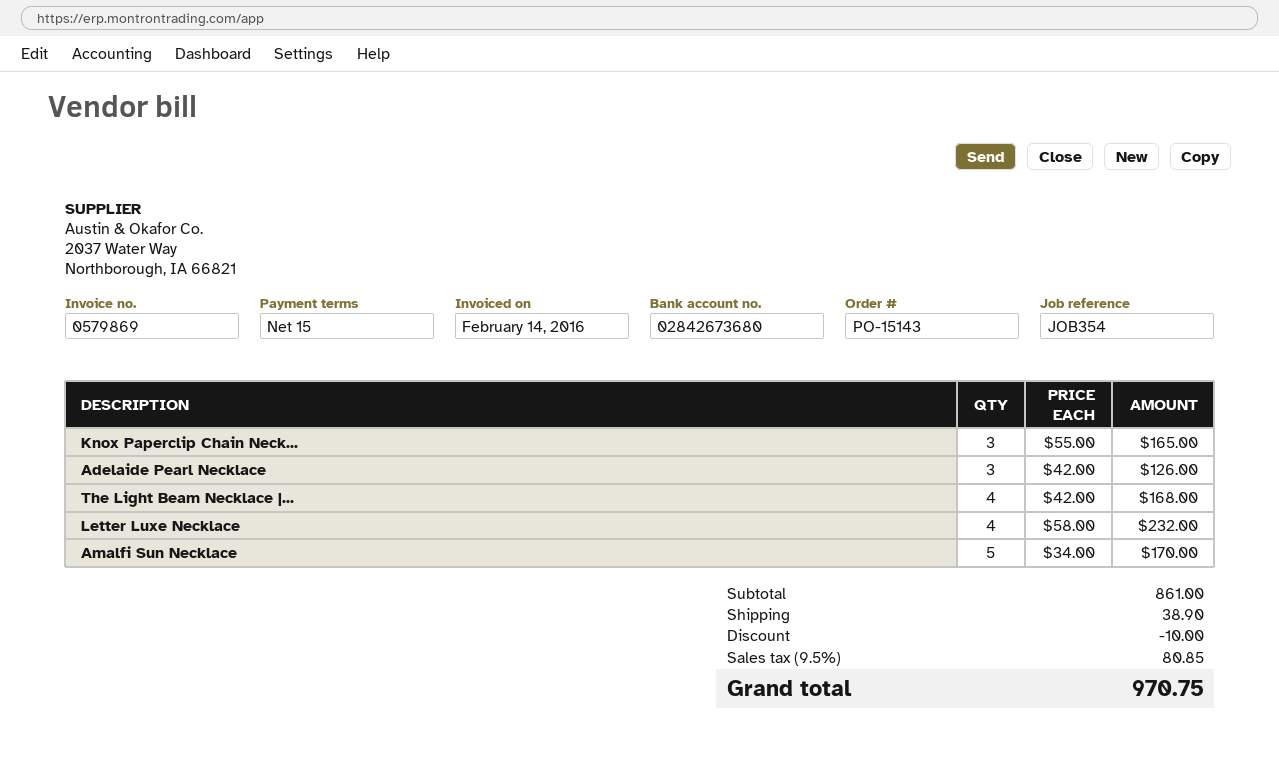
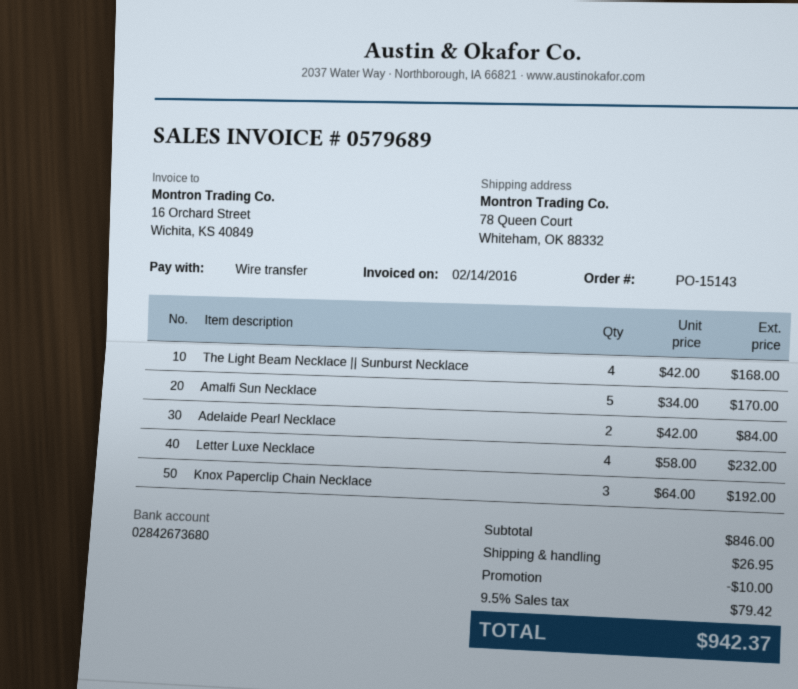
invoice number: 0579869 -> 0579689
Knox Paperclip Chain Neck...: 3 x 55.00 = 165.00 -> 3 x 64.00 = 192.00
Adelaide Pearl Necklace: 3 x 42.00 = 126.00 -> 2 x 42.00 = 84.00
subtotal: 861.00 -> 846.00
shipping: 38.90 -> 26.95
tax: 9.5% = 80.85 -> 9.5% = 79.42
total: 970.75 -> 942.37

